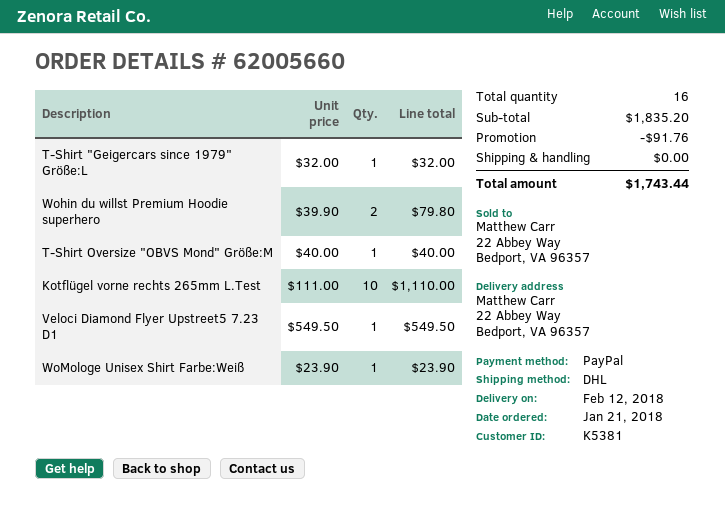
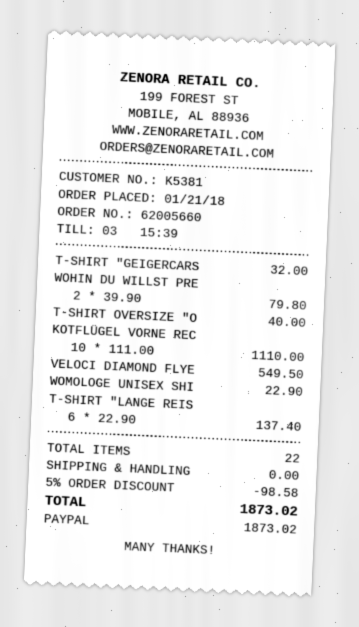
WoMologe Unisex Shirt Farbe:Weiß: 1 x 23.90 = 23.90 -> 1 x 22.90 = 22.90
T-SHIRT "LANGE REIS: none -> 6 x 22.90 = 137.40
total quantity: 16 -> 22
discount: 91.76 -> 98.58
total: 1743.44 -> 1873.02

